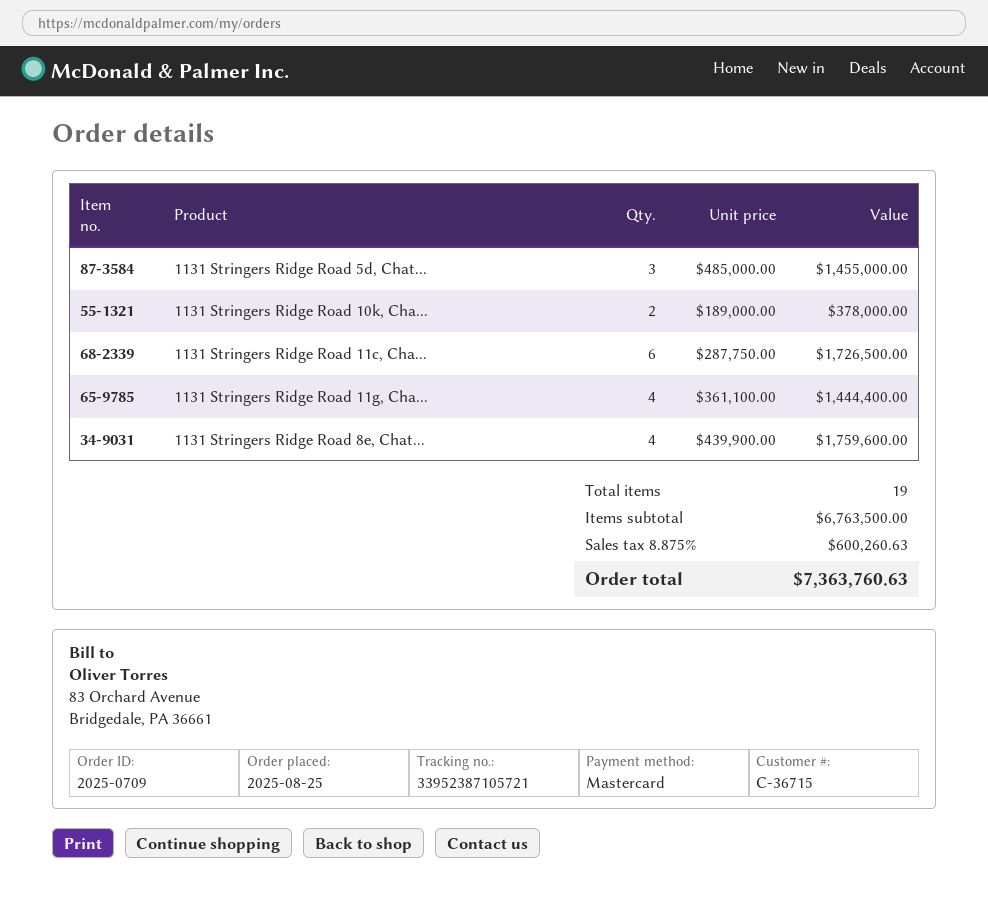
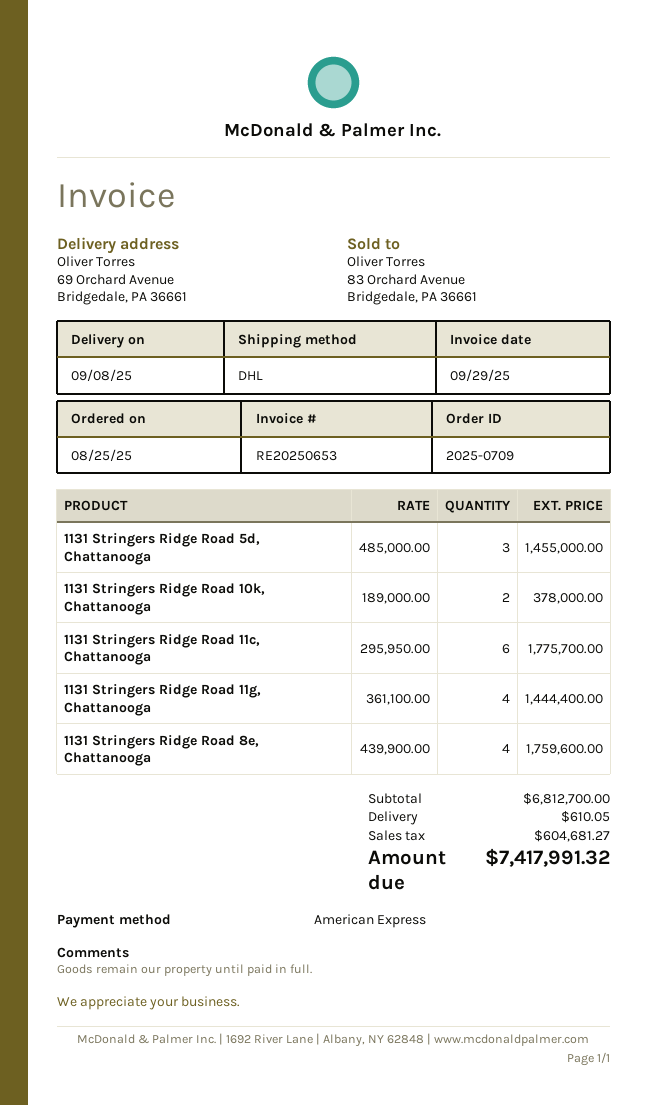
payment method: Mastercard -> American Express
1131 Stringers Ridge Road 11c, Cha...: 6 x 287750.00 = 1726500.00 -> 6 x 295950.00 = 1775700.00
subtotal: 6763500.00 -> 6812700.00
shipping: none -> 610.05
tax: 600260.63 -> 604681.27
total: 7363760.63 -> 7417991.32

